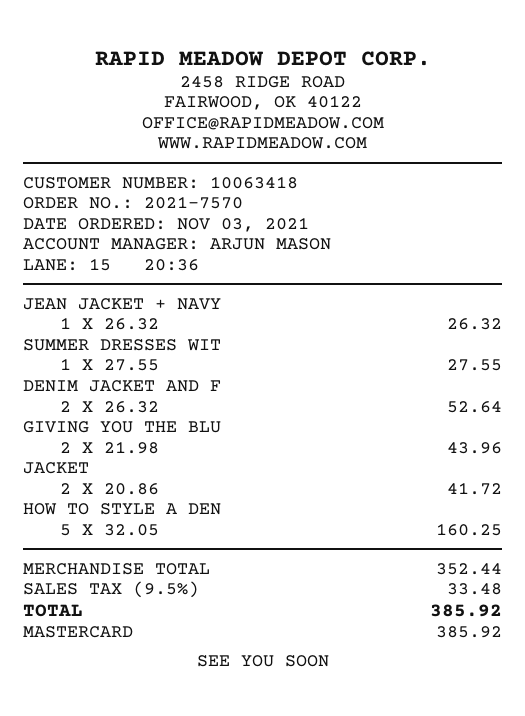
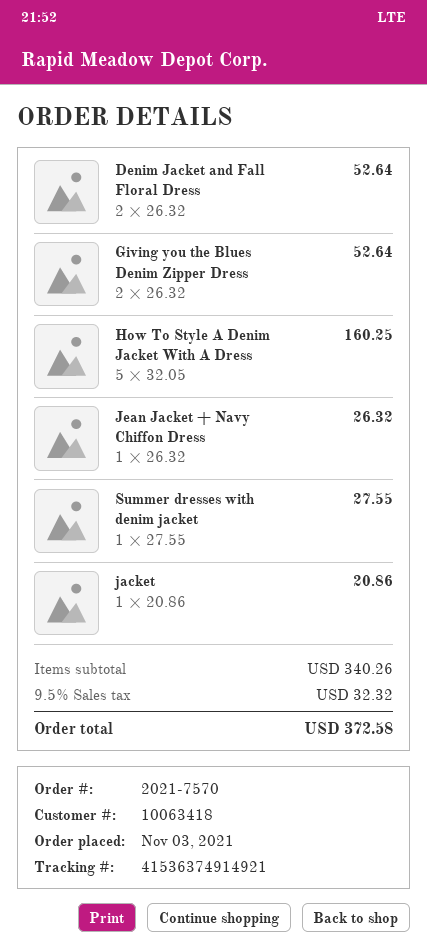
GIVING YOU THE BLU: 2 x 21.98 = 43.96 -> 2 x 26.32 = 52.64
JACKET: 2 x 20.86 = 41.72 -> 1 x 20.86 = 20.86
subtotal: 352.44 -> 340.26
tax: 9.5% = 33.48 -> 9.5% = 32.32
total: 385.92 -> 372.58

